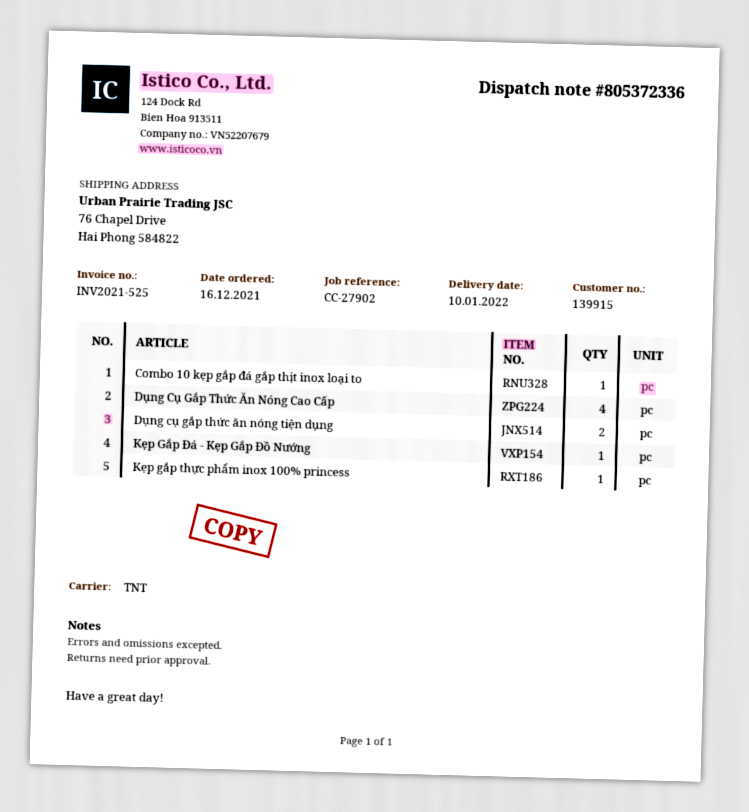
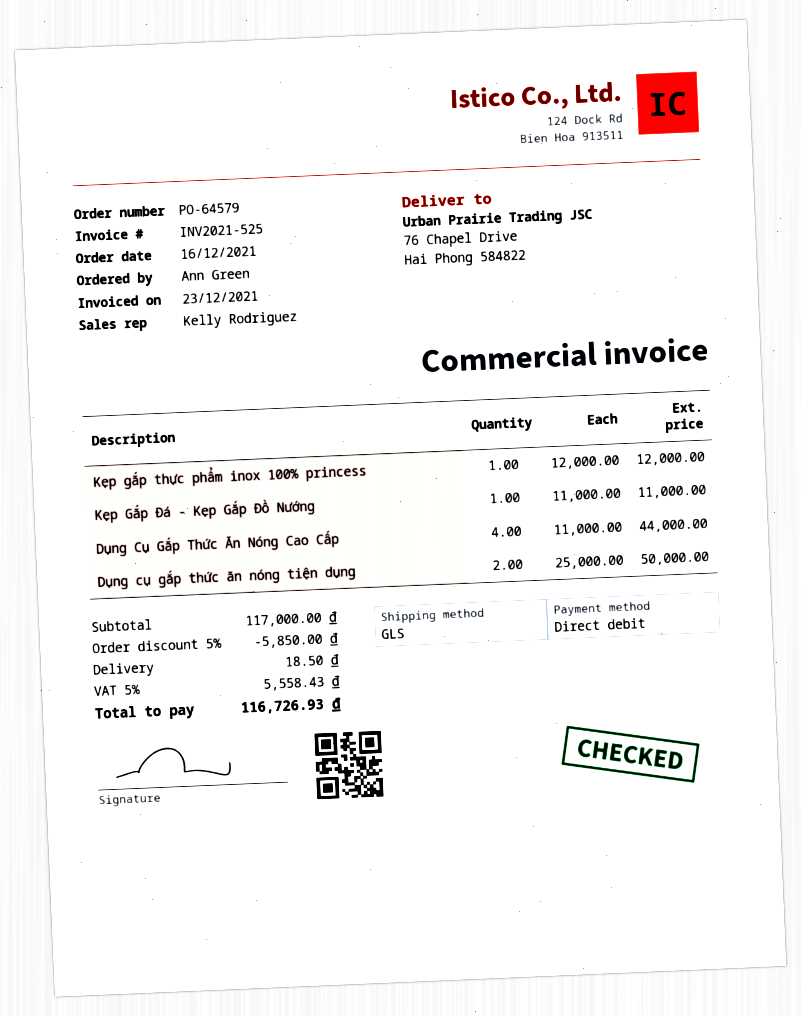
shipping method: TNT -> GLS
Combo 10 kẹp gắp đá gắp thịt inox loại to: 1 -> none

